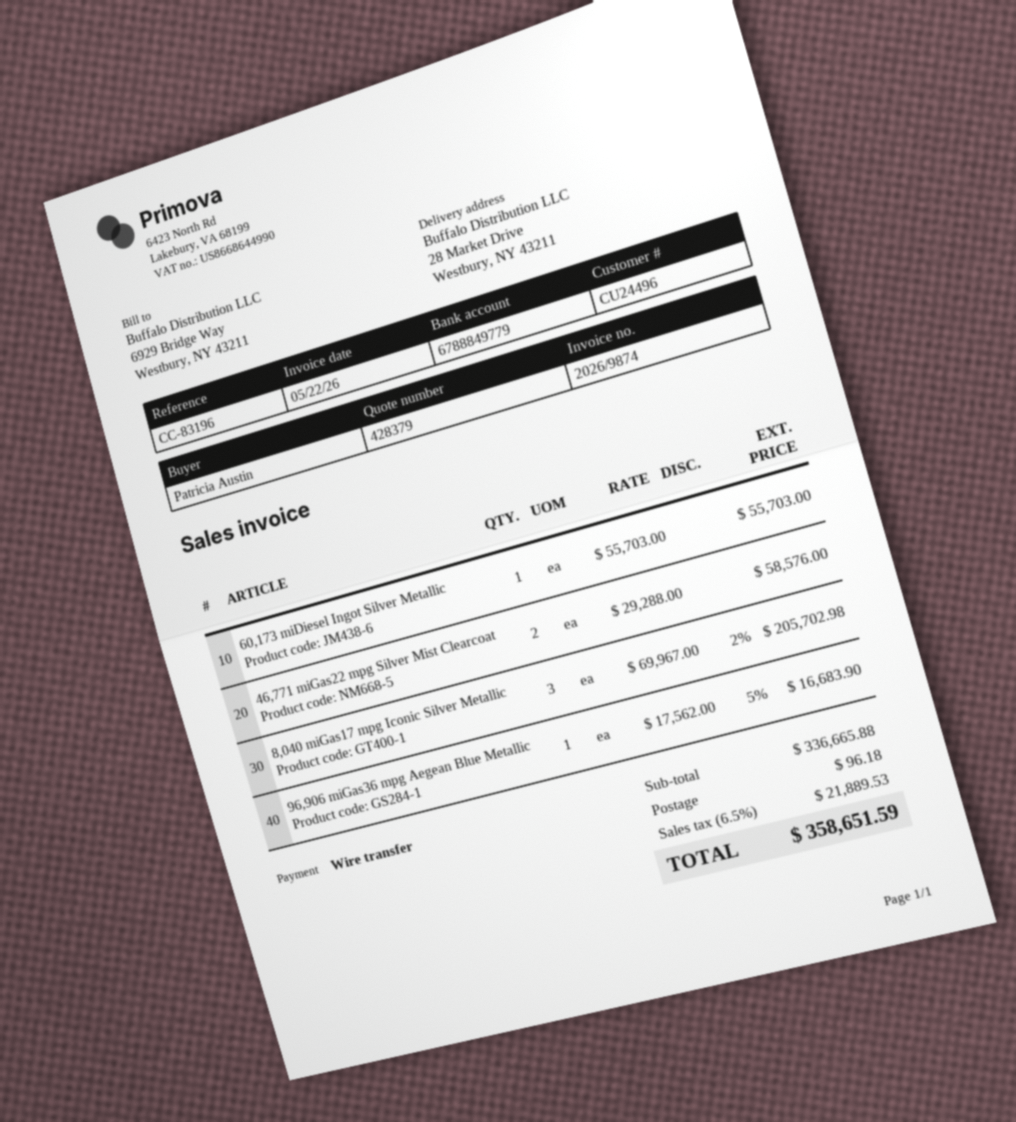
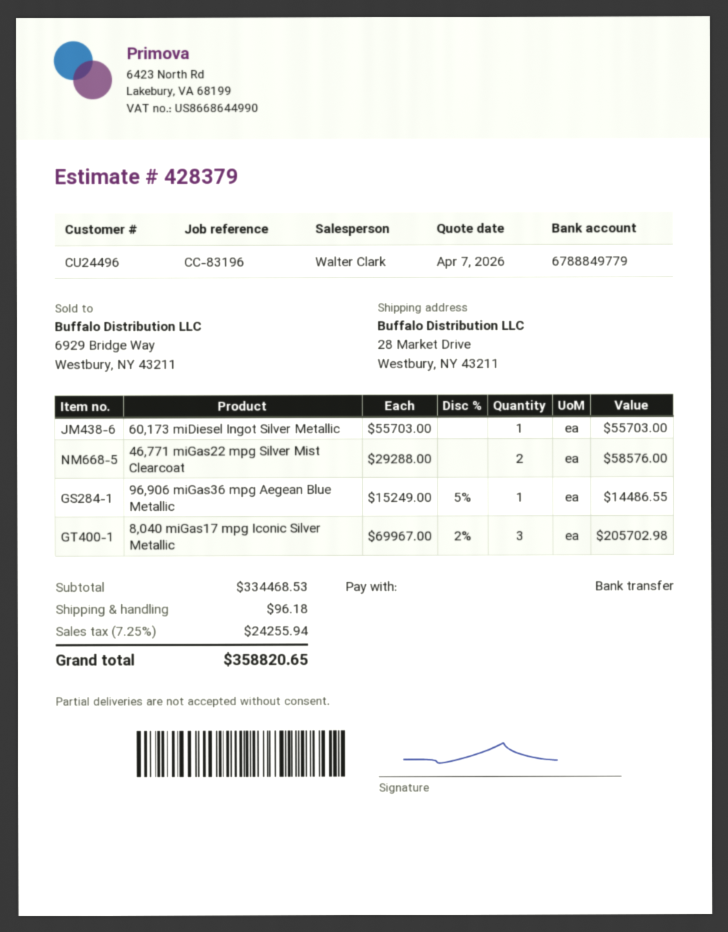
96,906 miGas36 mpg Aegean Blue Metallic: 1 x 17562.00 - 5% = 16683.90 -> 1 x 15249.00 - 5% = 14486.55
subtotal: 336665.88 -> 334468.53
tax: 6.5% = 21889.53 -> 7.25% = 24255.94
total: 358651.59 -> 358820.65

